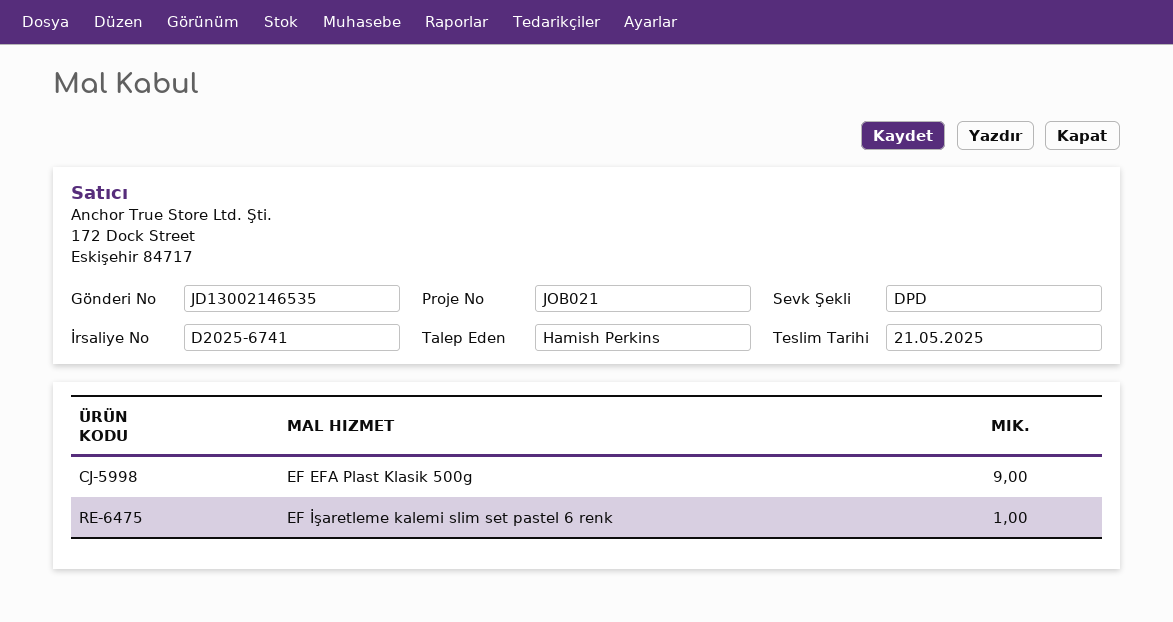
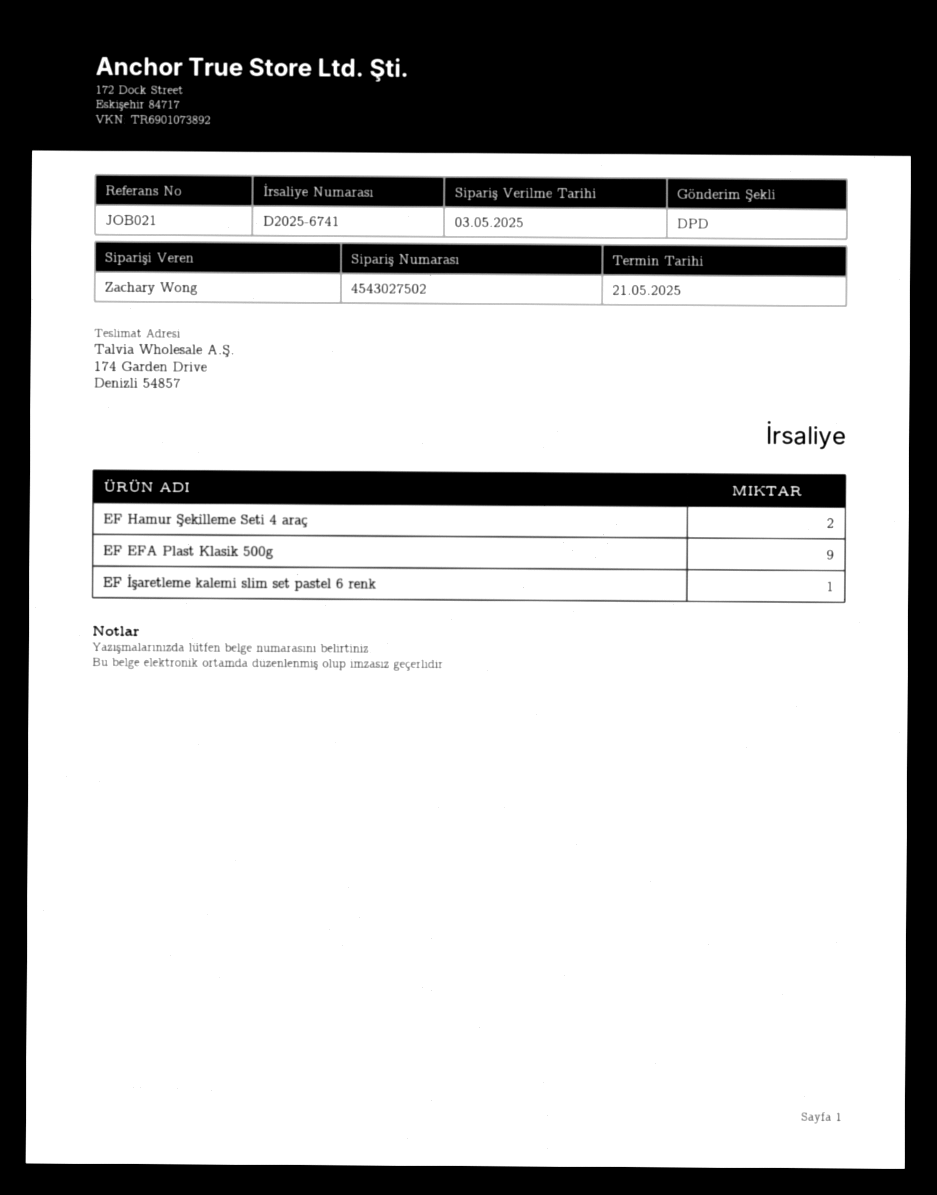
ordered by: Hamish Perkins -> Zachary Wong
EF Hamur Şekilleme Seti 4 araç: none -> 2

